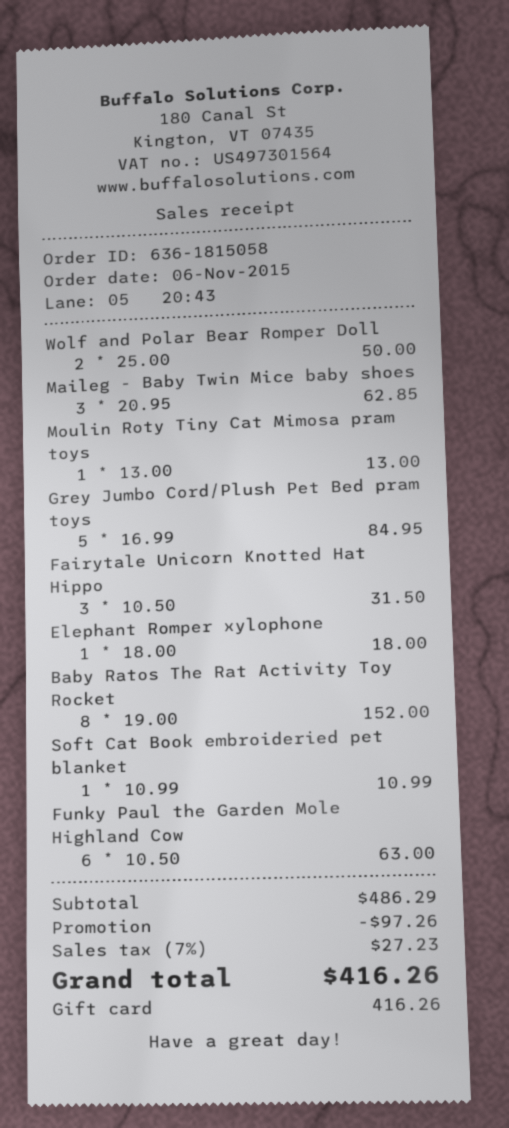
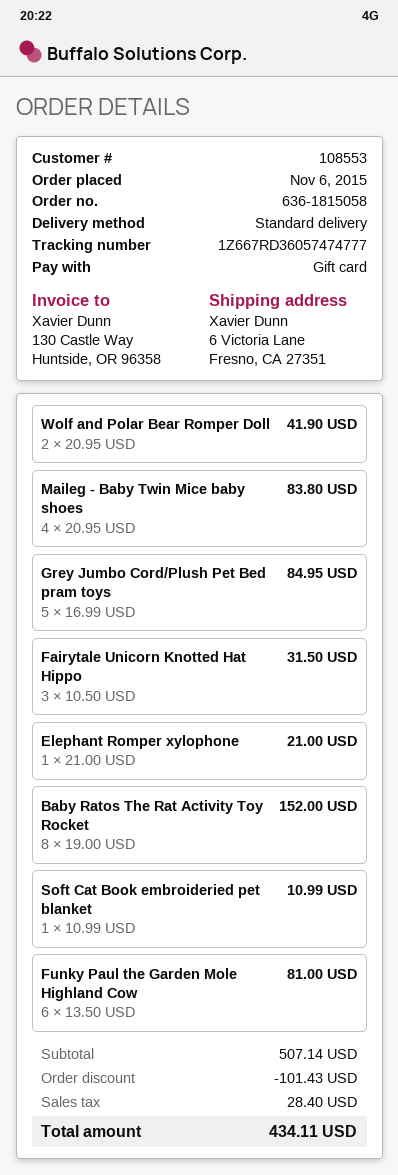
Wolf and Polar Bear Romper Doll: 2 x 25.00 = 50.00 -> 2 x 20.95 = 41.90
Maileg - Baby Twin Mice baby shoes: 3 x 20.95 = 62.85 -> 4 x 20.95 = 83.80
Moulin Roty Tiny Cat Mimosa pram toys: 1 x 13.00 = 13.00 -> none
Elephant Romper xylophone: 1 x 18.00 = 18.00 -> 1 x 21.00 = 21.00
Funky Paul the Garden Mole Highland Cow: 6 x 10.50 = 63.00 -> 6 x 13.50 = 81.00
subtotal: 486.29 -> 507.14
discount: 97.26 -> 101.43
tax: 27.23 -> 28.40
total: 416.26 -> 434.11

